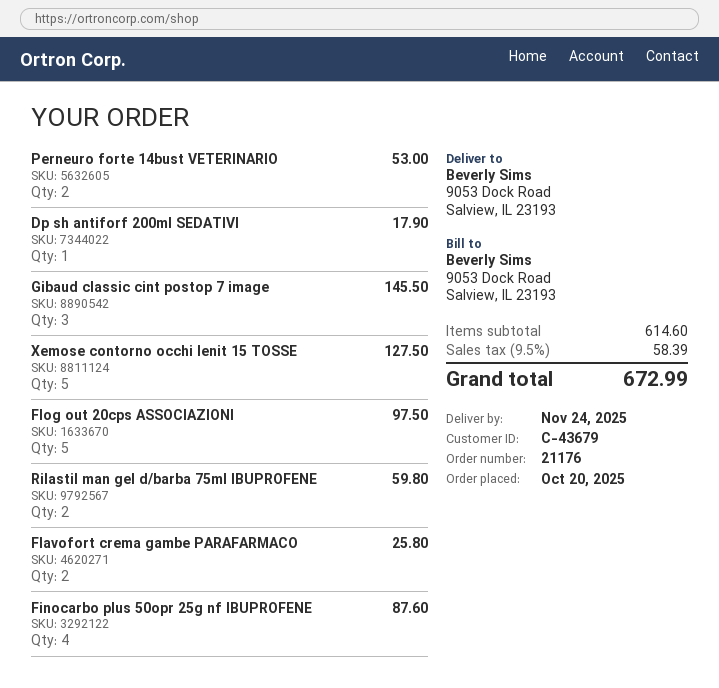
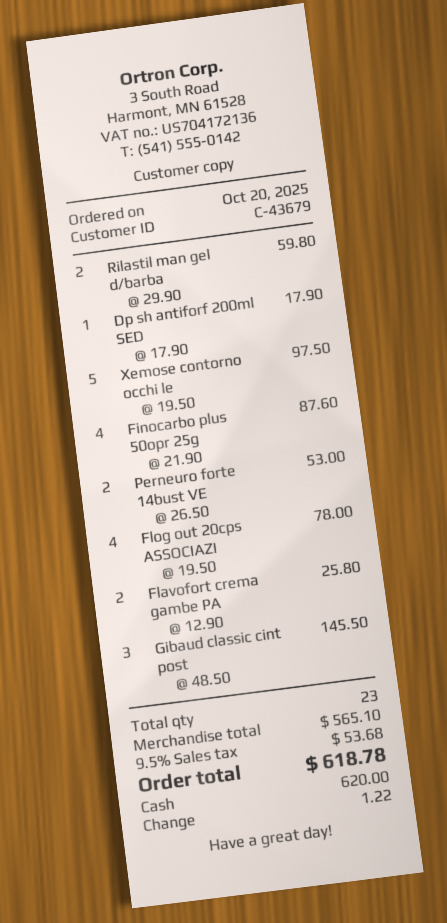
Xemose contorno occhi lenit 15 TOSSE: 5 for 127.50 -> 5 for 97.50
Flog out 20cps ASSOCIAZIONI: 5 for 97.50 -> 4 for 78.00
subtotal: 614.60 -> 565.10
tax: 9.5% = 58.39 -> 9.5% = 53.68
total: 672.99 -> 618.78

